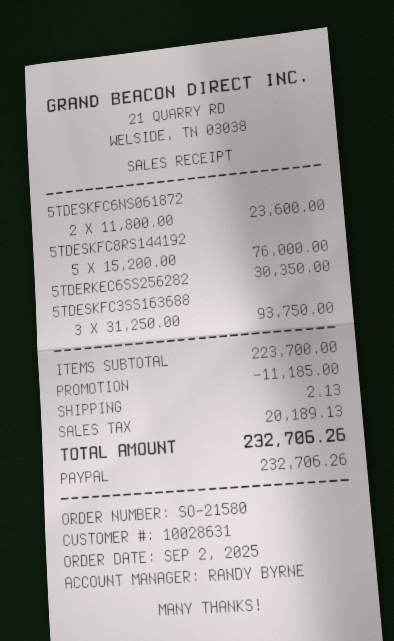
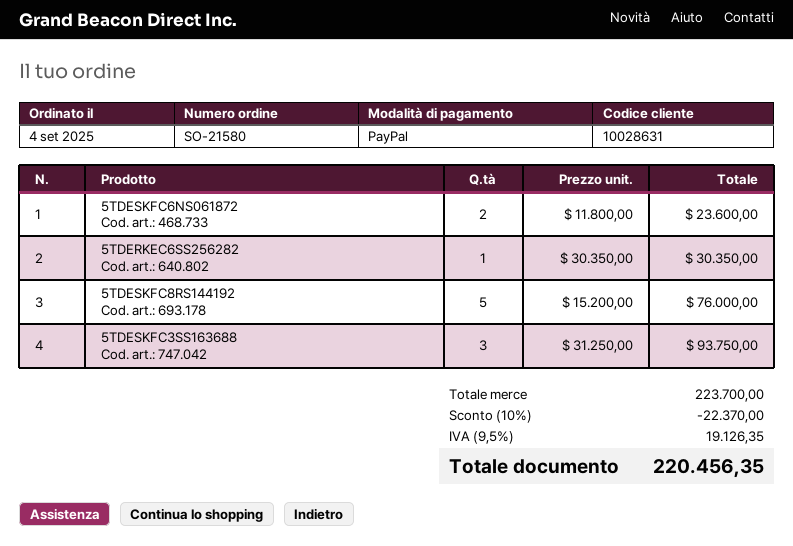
order date: 2025-09-02 -> 2025-09-04
discount: 11185.00 -> 22370.00
shipping: 2.13 -> none
tax: 20189.13 -> 19126.35
total: 232706.26 -> 220456.35

